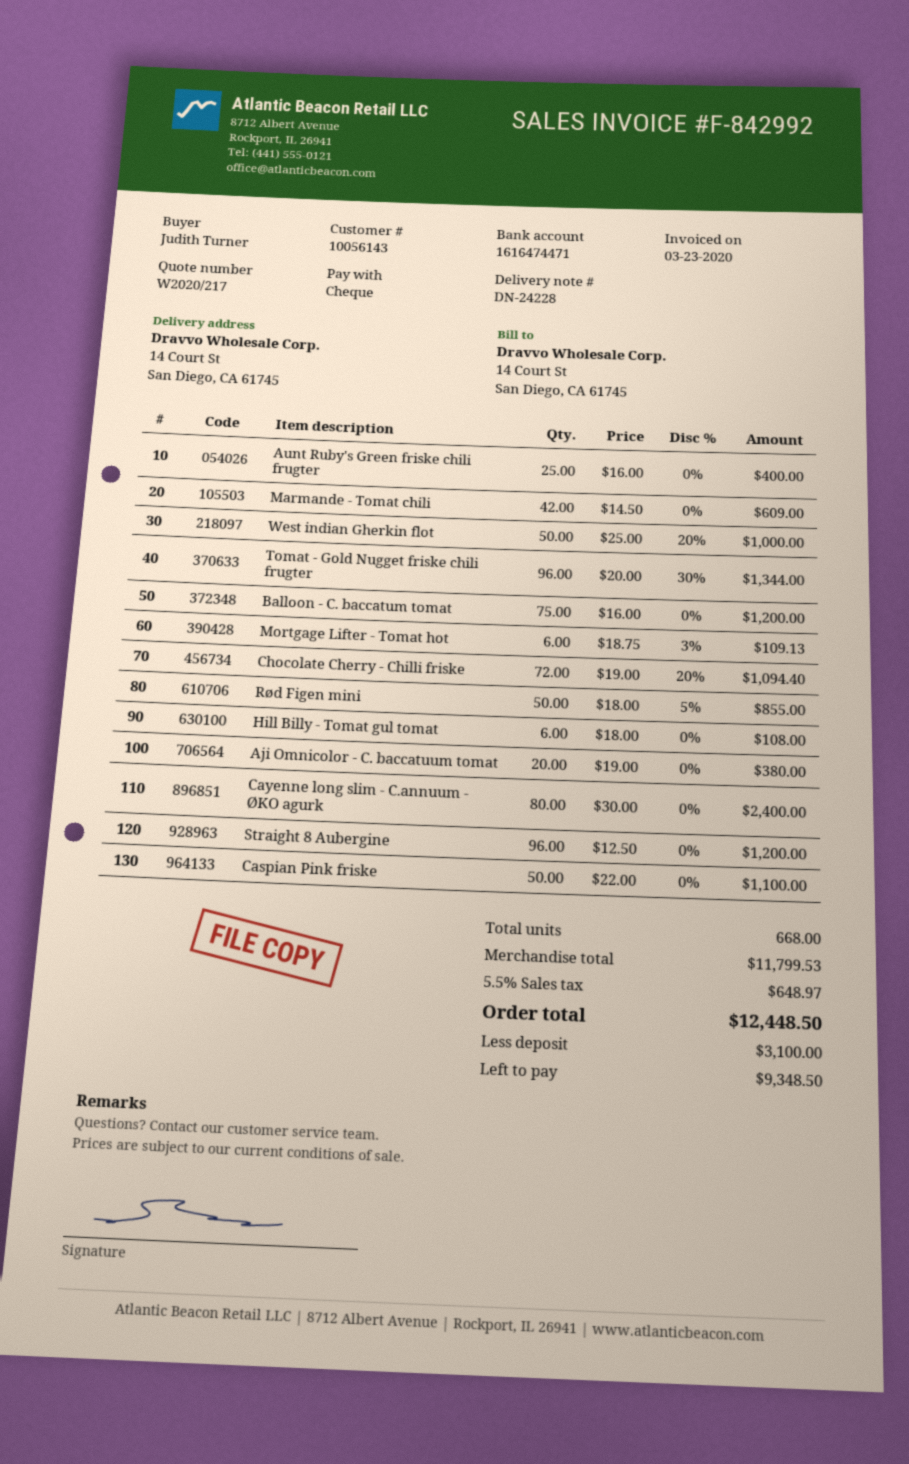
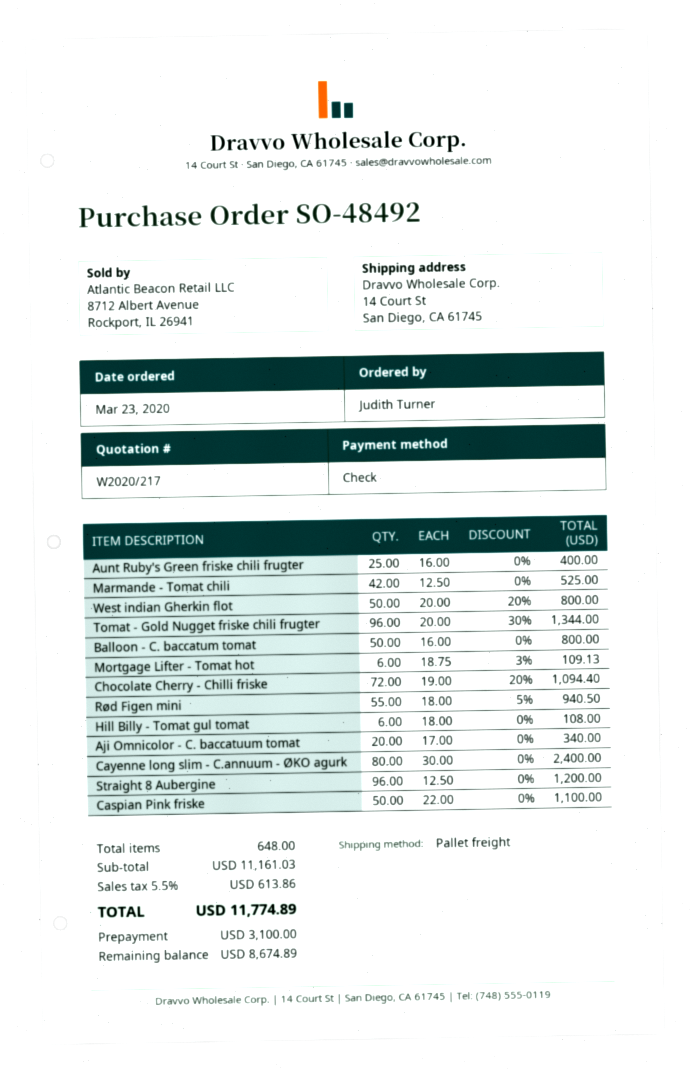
Marmande - Tomat chili: 42 x 14.50 = 609.00 -> 42 x 12.50 = 525.00
West indian Gherkin flot: 50 x 25.00 - 20% = 1000.00 -> 50 x 20.00 - 20% = 800.00
Balloon - C. baccatum tomat: 75 x 16.00 = 1200.00 -> 50 x 16.00 = 800.00
Rød Figen mini: 50 x 18.00 - 5% = 855.00 -> 55 x 18.00 - 5% = 940.50
Aji Omnicolor - C. baccatuum tomat: 20 x 19.00 = 380.00 -> 20 x 17.00 = 340.00
total quantity: 668 -> 648
subtotal: 11799.53 -> 11161.03
tax: 5.5% = 648.97 -> 5.5% = 613.86
total: 12448.50 -> 11774.89
balance: 9348.50 -> 8674.89

